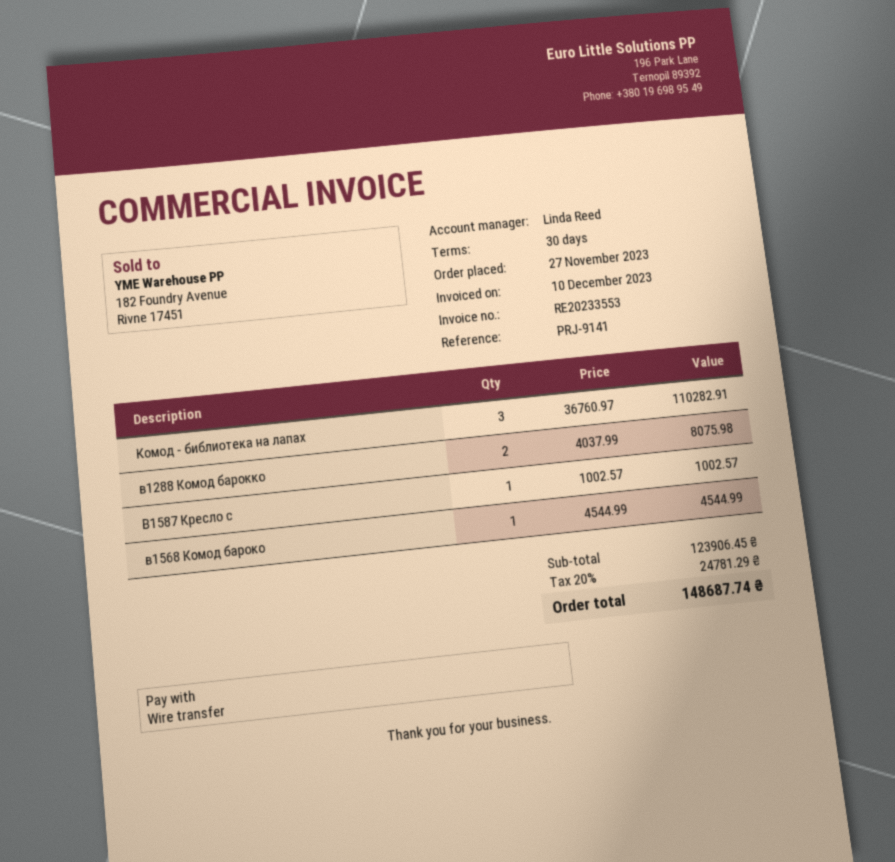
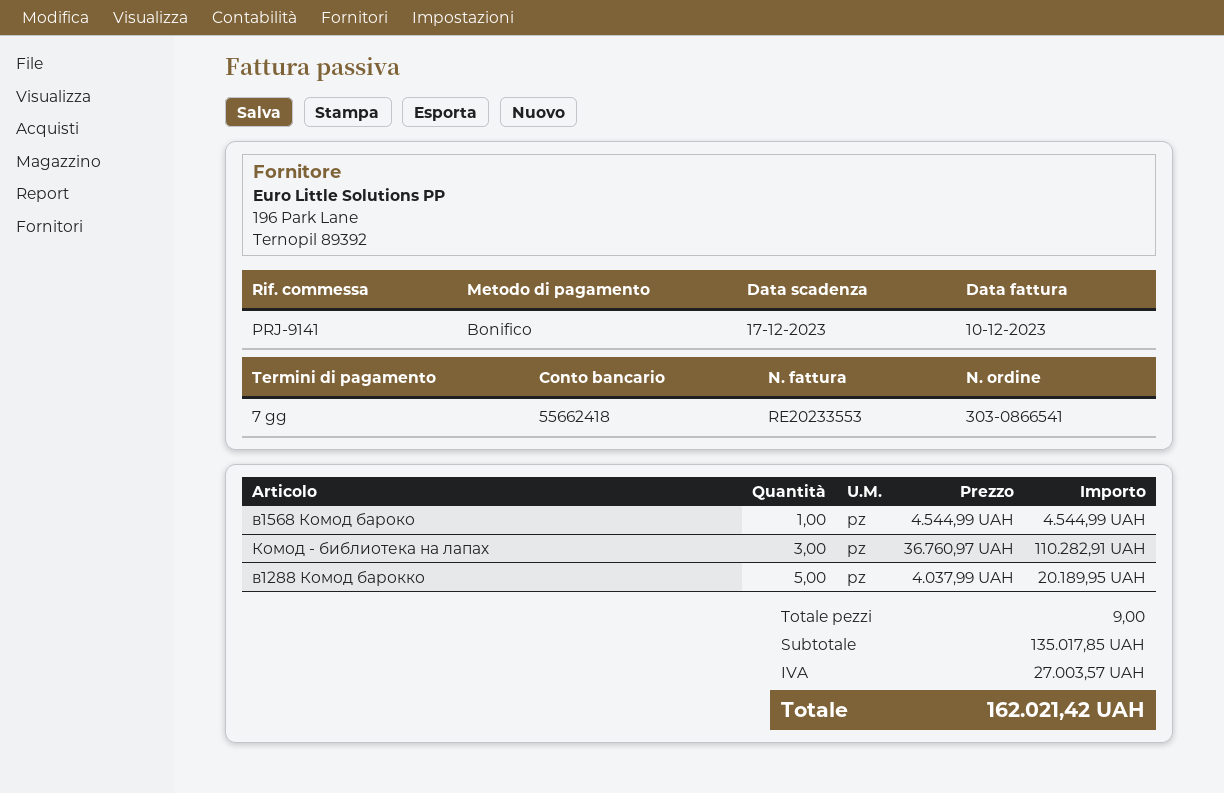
payment terms: 30 days -> 7 days
в1288 Комод барокко: 2 x 4037.99 = 8075.98 -> 5 x 4037.99 = 20189.95
В1587 Кресло с: 1 x 1002.57 = 1002.57 -> none
subtotal: 123906.45 -> 135017.85
tax: 24781.29 -> 27003.57
total: 148687.74 -> 162021.42

